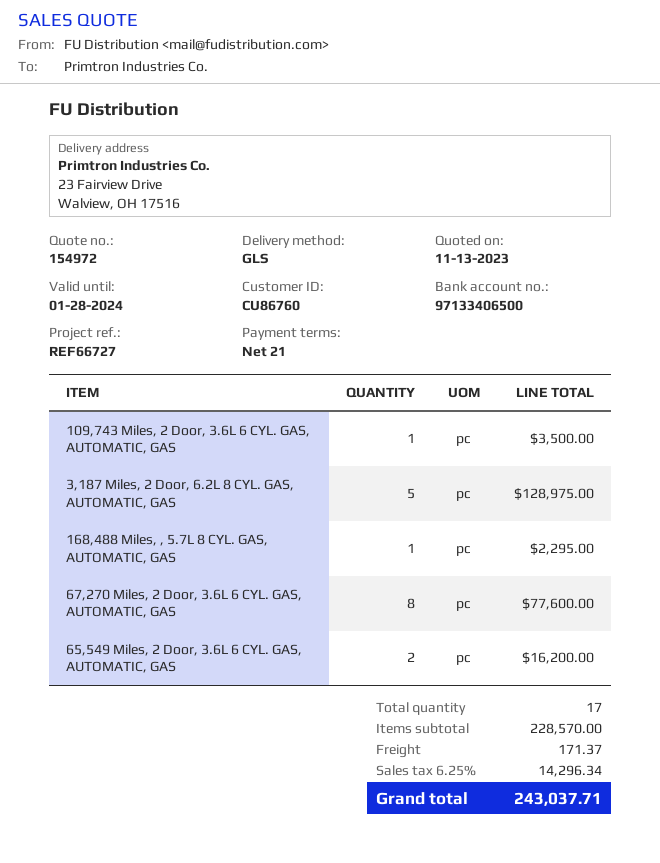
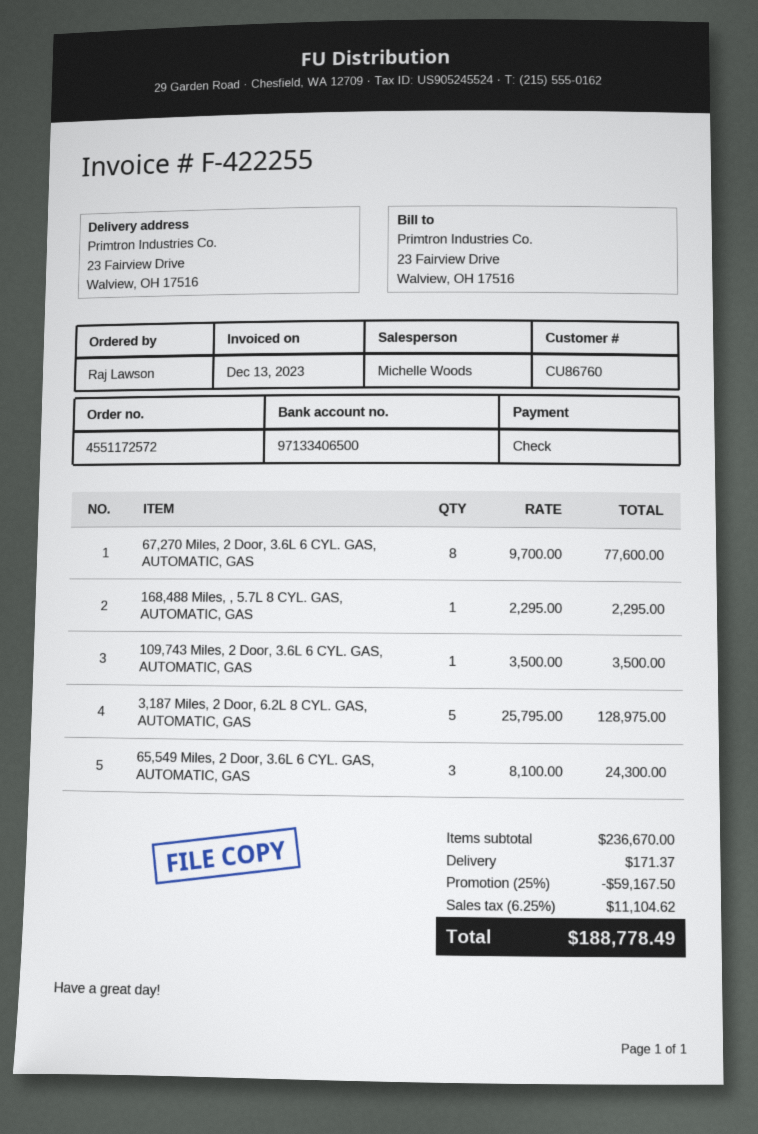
65,549 Miles, 2 Door, 3.6L 6 CYL. GAS, AUTOMATIC, GAS: 2 for 16200.00 -> 3 for 24300.00
subtotal: 228570.00 -> 236670.00
discount: none -> 25% = 59167.50
tax: 6.25% = 14296.34 -> 6.25% = 11104.62
total: 243037.71 -> 188778.49

